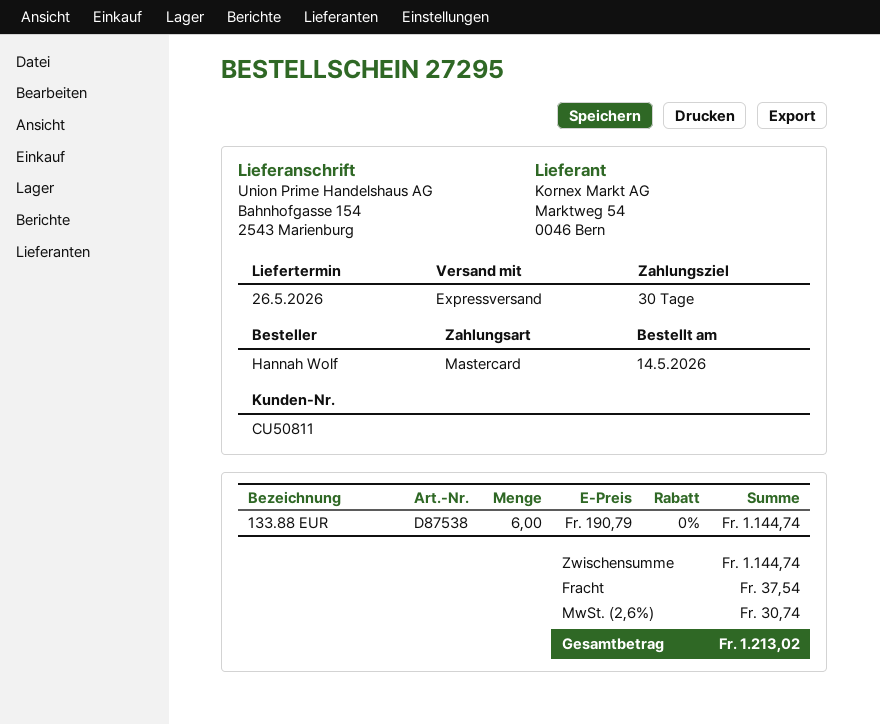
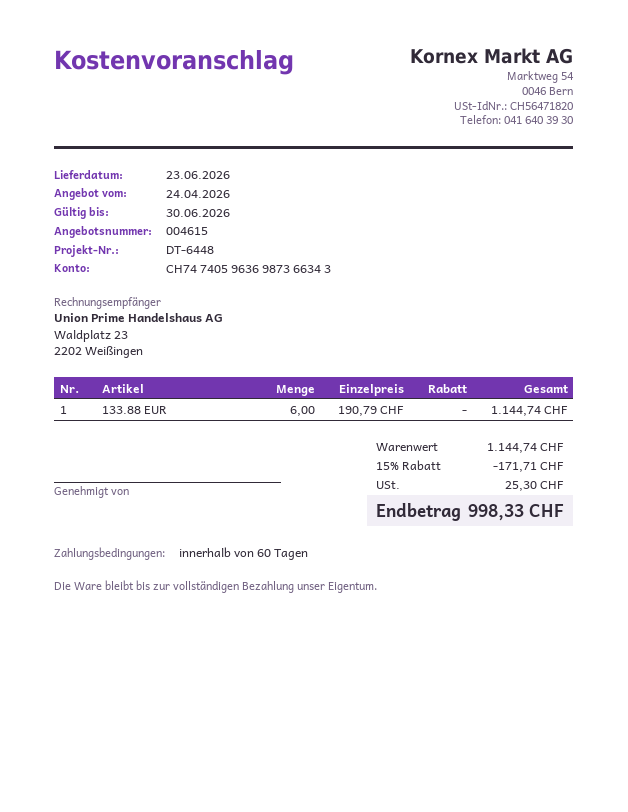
delivery date: 2026-05-26 -> 2026-06-23
payment terms: 30 days -> 60 days
discount: none -> 15% = 171.71
shipping: 37.54 -> none
tax: 30.74 -> 25.30
total: 1213.02 -> 998.33

